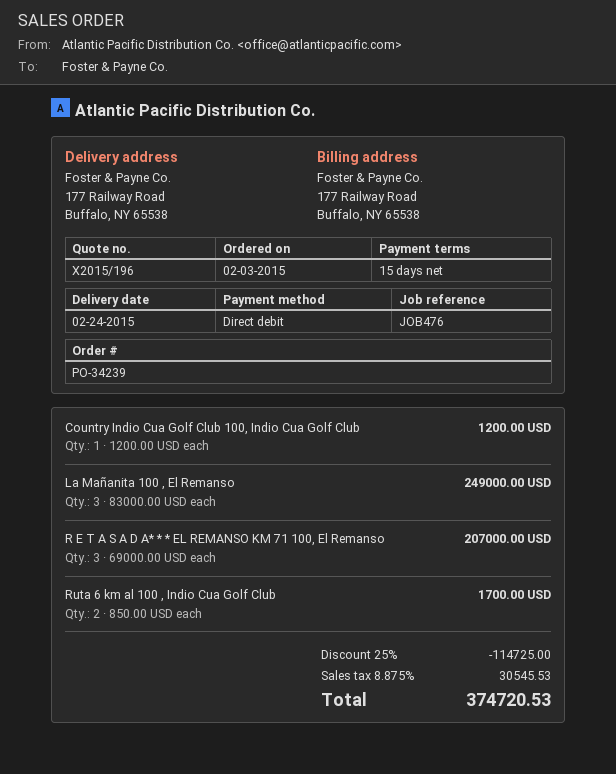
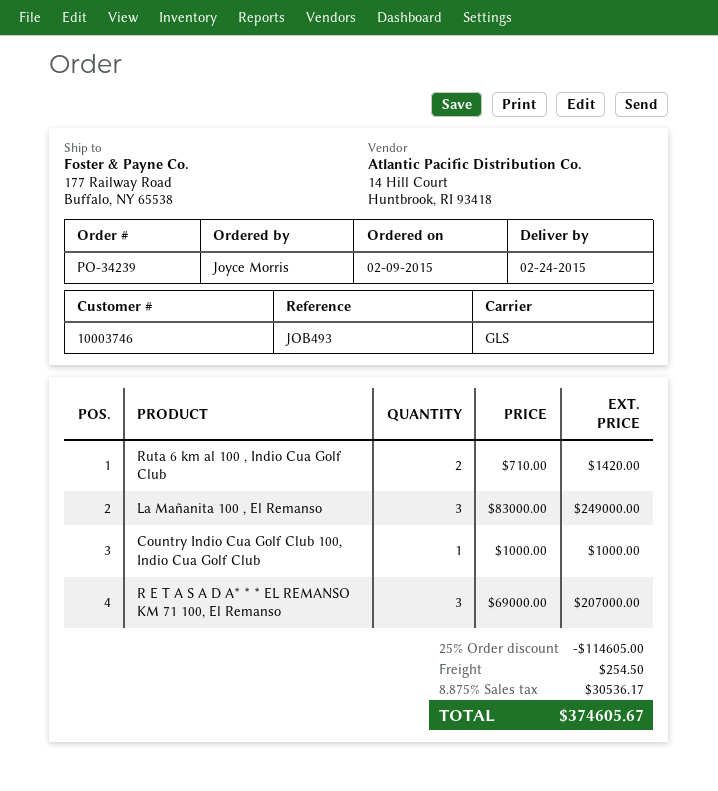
order date: 2015-02-03 -> 2015-02-09
reference: JOB476 -> JOB493
Country Indio Cua Golf Club 100, Indio Cua Golf Club: 1 x 1200.00 = 1200.00 -> 1 x 1000.00 = 1000.00
Ruta 6 km al 100 , Indio Cua Golf Club: 2 x 850.00 = 1700.00 -> 2 x 710.00 = 1420.00
discount: 25% = 114725.00 -> 25% = 114605.00
shipping: none -> 254.50
tax: 8.875% = 30545.53 -> 8.875% = 30536.17
total: 374720.53 -> 374605.67

